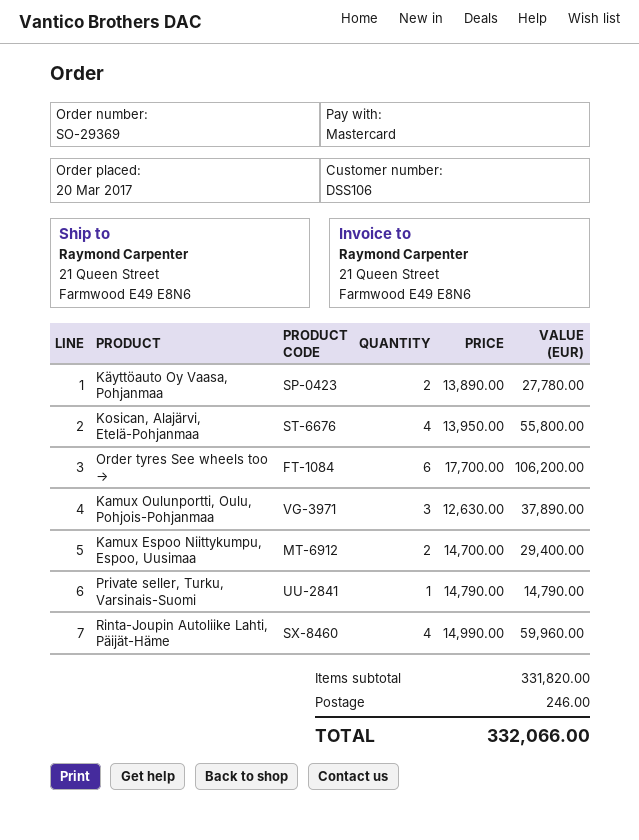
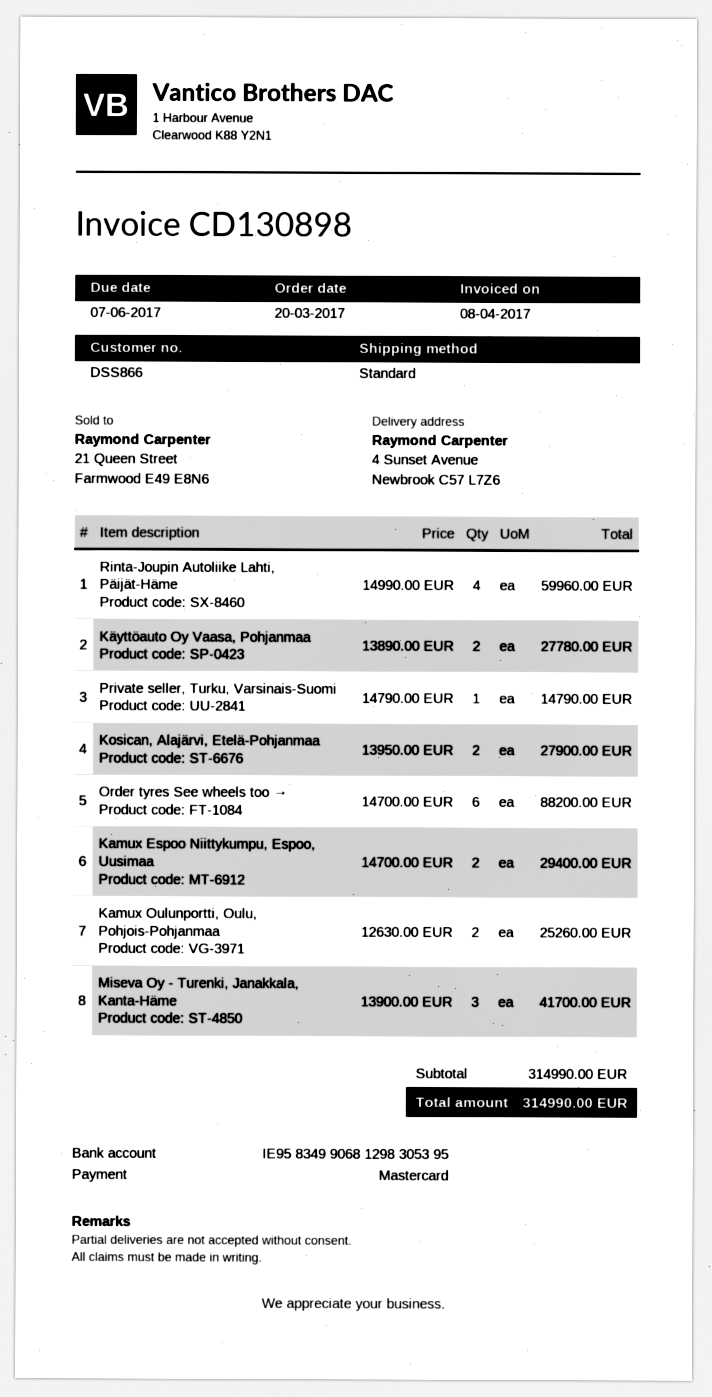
customer number: DSS106 -> DSS866
ship to: 21 Queen Street, Farmwood E49 E8N6 -> 4 Sunset Avenue, Newbrook C57 L7Z6
Kosican, Alajärvi, Etelä-Pohjanmaa: 4 x 13950.00 = 55800.00 -> 2 x 13950.00 = 27900.00
Order tyres See wheels too →: 6 x 17700.00 = 106200.00 -> 6 x 14700.00 = 88200.00
Kamux Oulunportti, Oulu, Pohjois-Pohjanmaa: 3 x 12630.00 = 37890.00 -> 2 x 12630.00 = 25260.00
Miseva Oy - Turenki, Janakkala, Kanta-Häme: none -> 3 x 13900.00 = 41700.00
subtotal: 331820.00 -> 314990.00
shipping: 246.00 -> none
total: 332066.00 -> 314990.00

